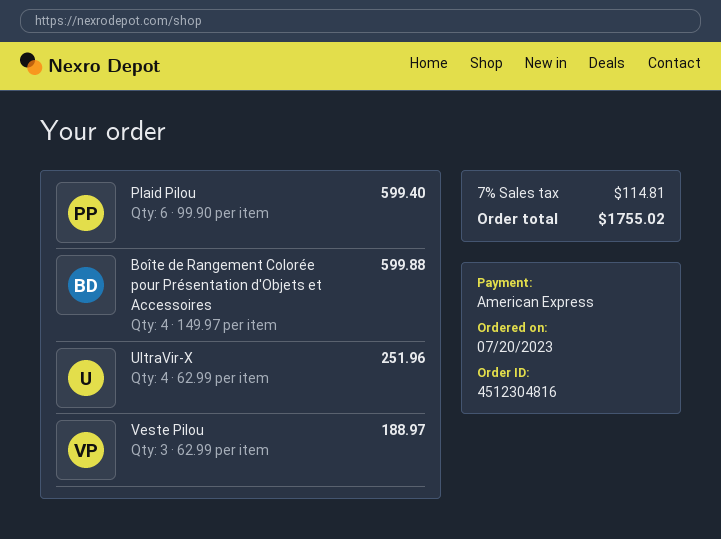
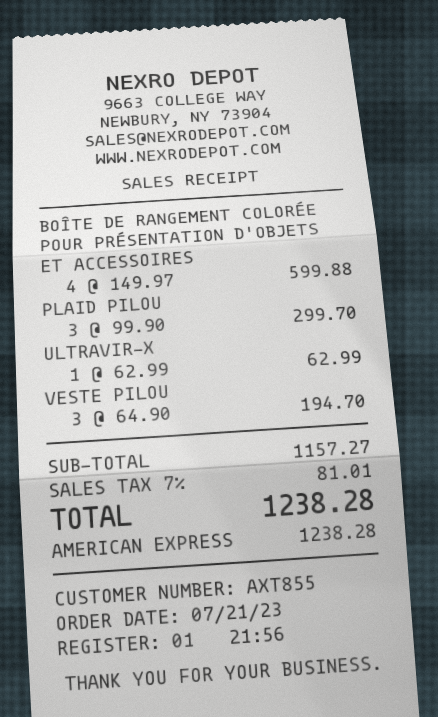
order date: 2023-07-20 -> 2023-07-21
Plaid Pilou: 6 x 99.90 = 599.40 -> 3 x 99.90 = 299.70
UltraVir-X: 4 x 62.99 = 251.96 -> 1 x 62.99 = 62.99
Veste Pilou: 3 x 62.99 = 188.97 -> 3 x 64.90 = 194.70
tax: 7% = 114.81 -> 7% = 81.01
total: 1755.02 -> 1238.28

